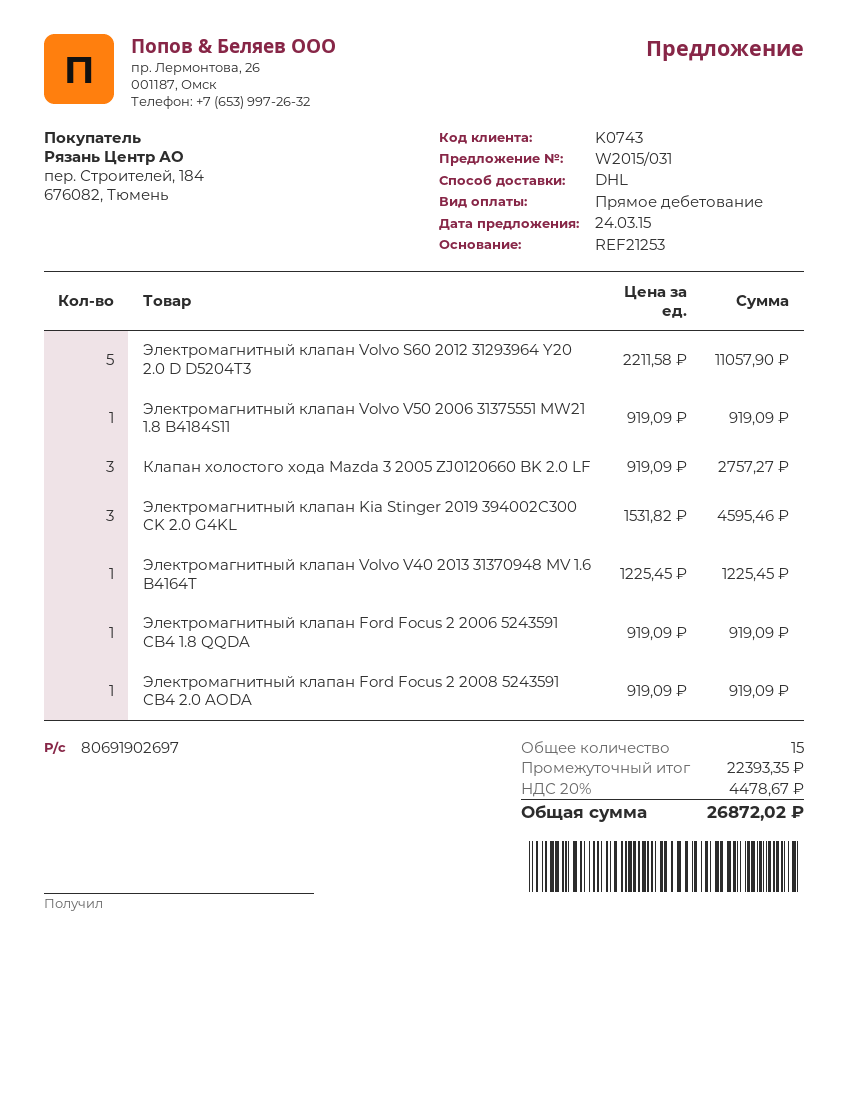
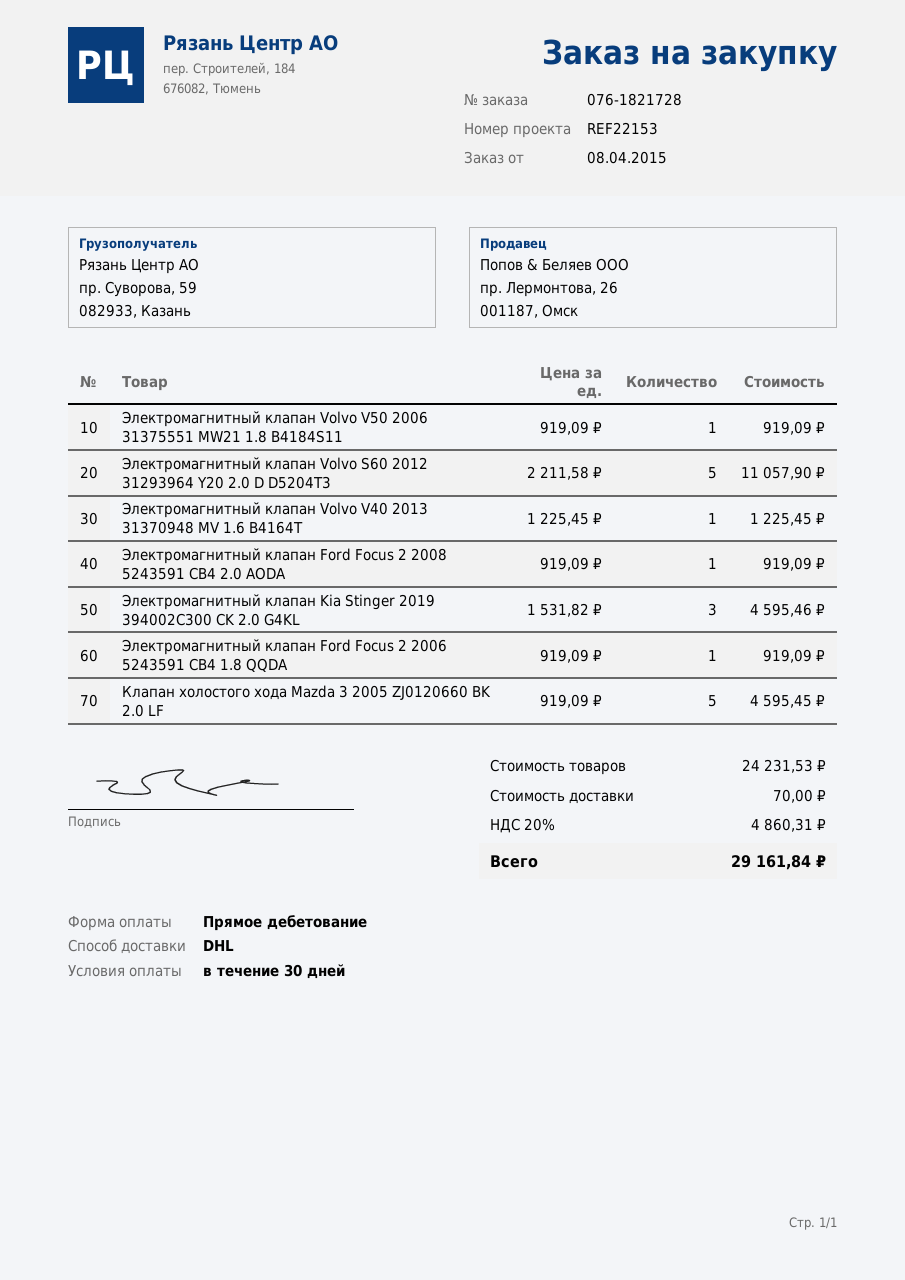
reference: REF21253 -> REF22153
Клапан холостого хода Mazda 3 2005 ZJ0120660 BK 2.0 LF: 3 x 919.09 = 2757.27 -> 5 x 919.09 = 4595.45
subtotal: 22393.35 -> 24231.53
shipping: none -> 70.00
tax: 20% = 4478.67 -> 20% = 4860.31
total: 26872.02 -> 29161.84

